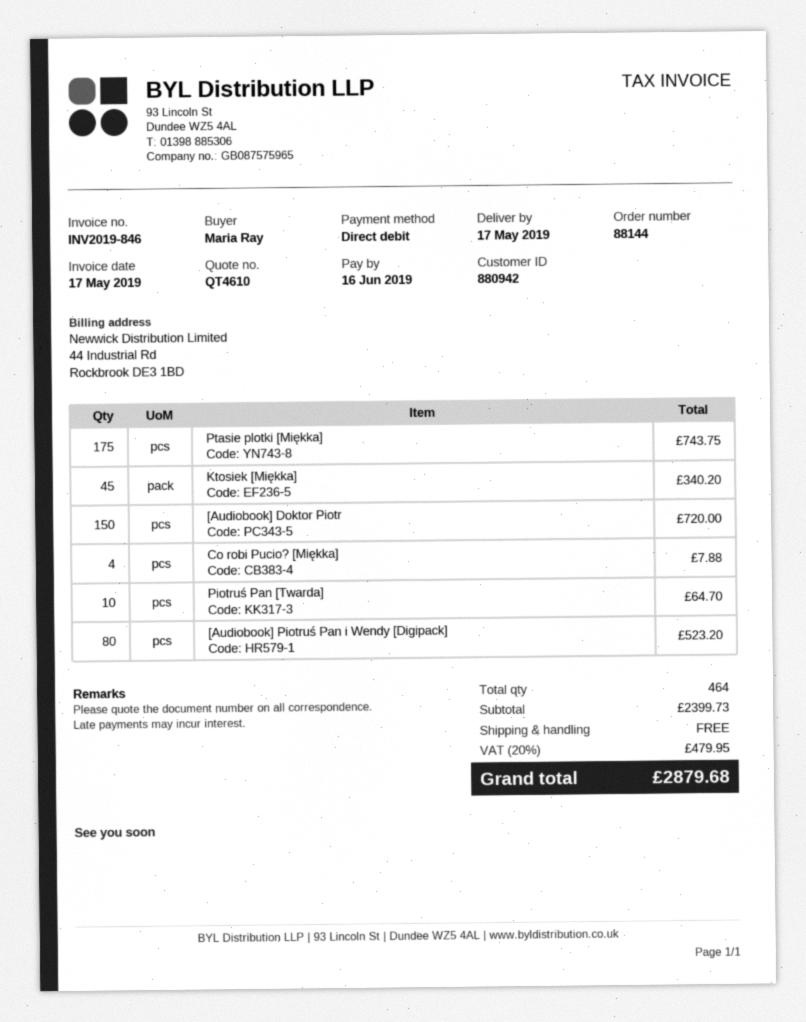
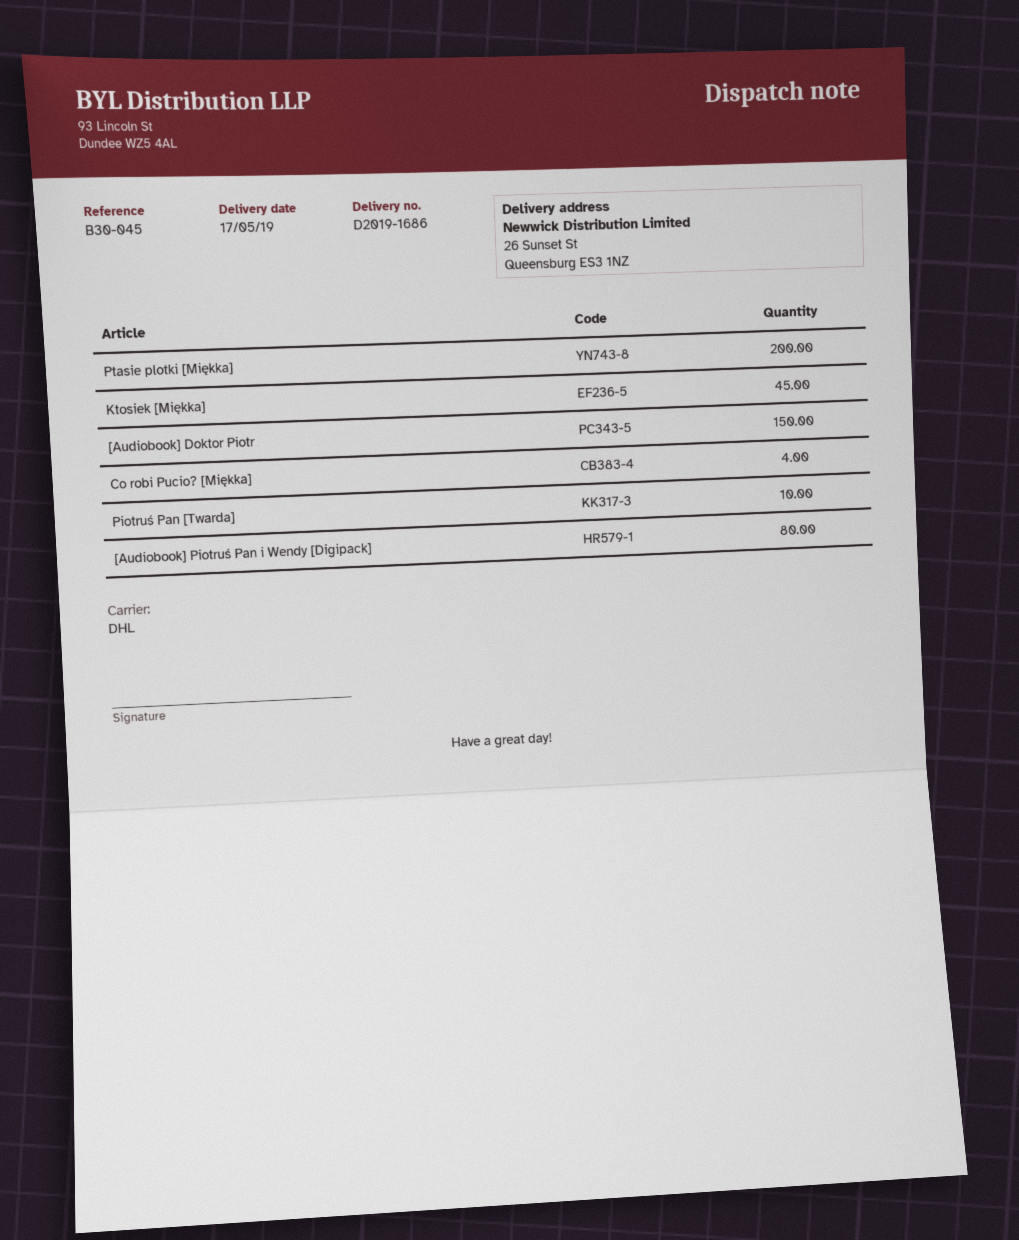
Ptasie plotki [Miękka]: 175 -> 200

